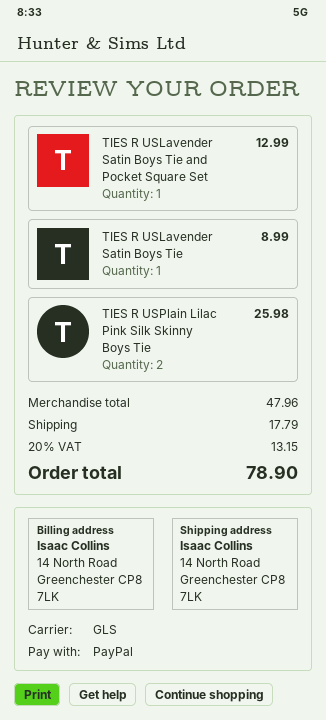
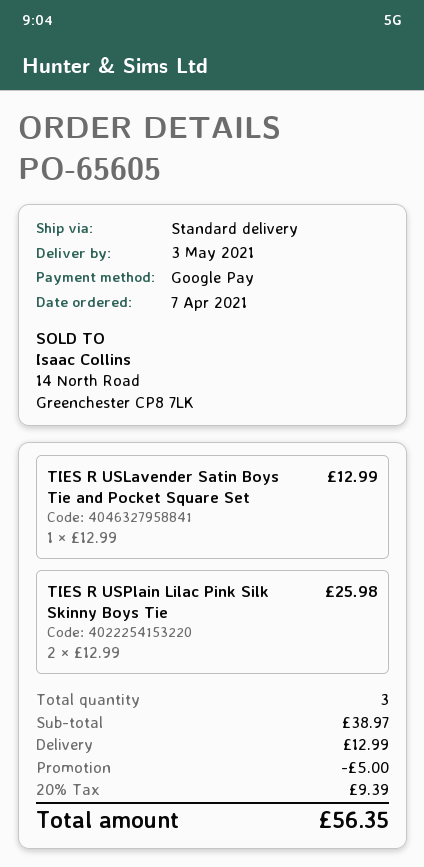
payment method: PayPal -> Google Pay
shipping method: GLS -> standard
TIES R USLavender Satin Boys Tie: 1 for 8.99 -> none
subtotal: 47.96 -> 38.97
discount: none -> 5.00
shipping: 17.79 -> 12.99
tax: 20% = 13.15 -> 20% = 9.39
total: 78.90 -> 56.35

